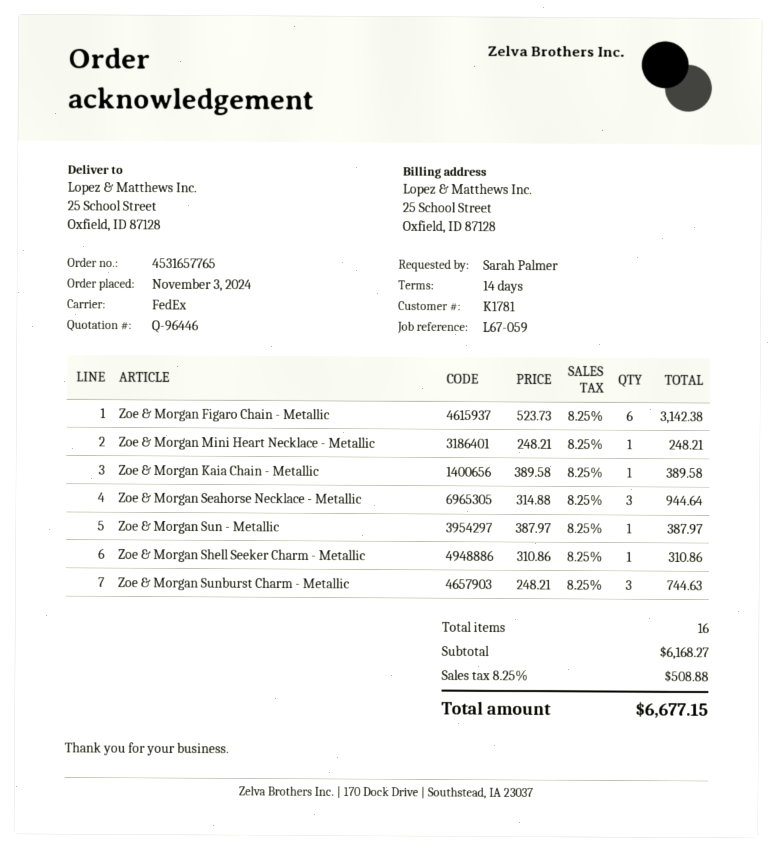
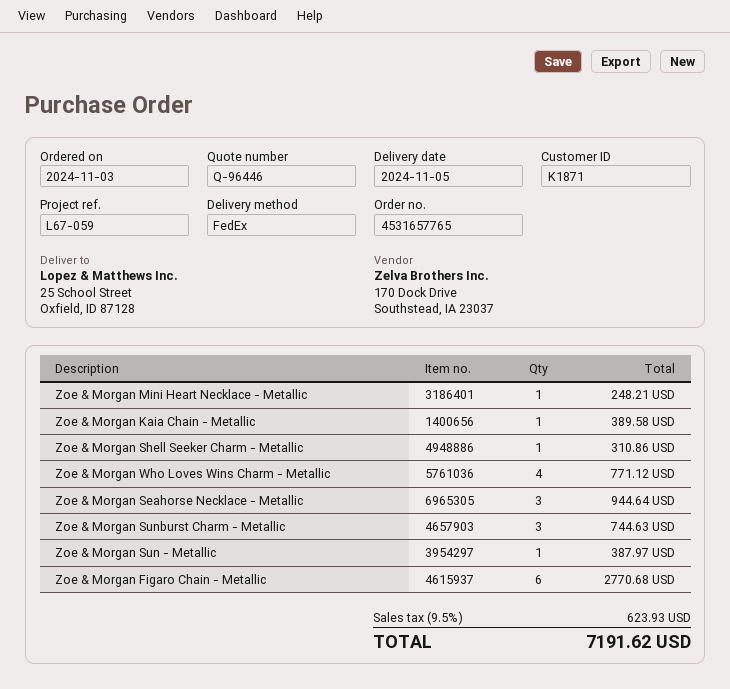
customer number: K1781 -> K1871
Zoe & Morgan Figaro Chain - Metallic: 6 for 3142.38 -> 6 for 2770.68
Zoe & Morgan Who Loves Wins Charm - Metallic: none -> 4 for 771.12
tax: 8.25% = 508.88 -> 9.5% = 623.93
total: 6677.15 -> 7191.62

